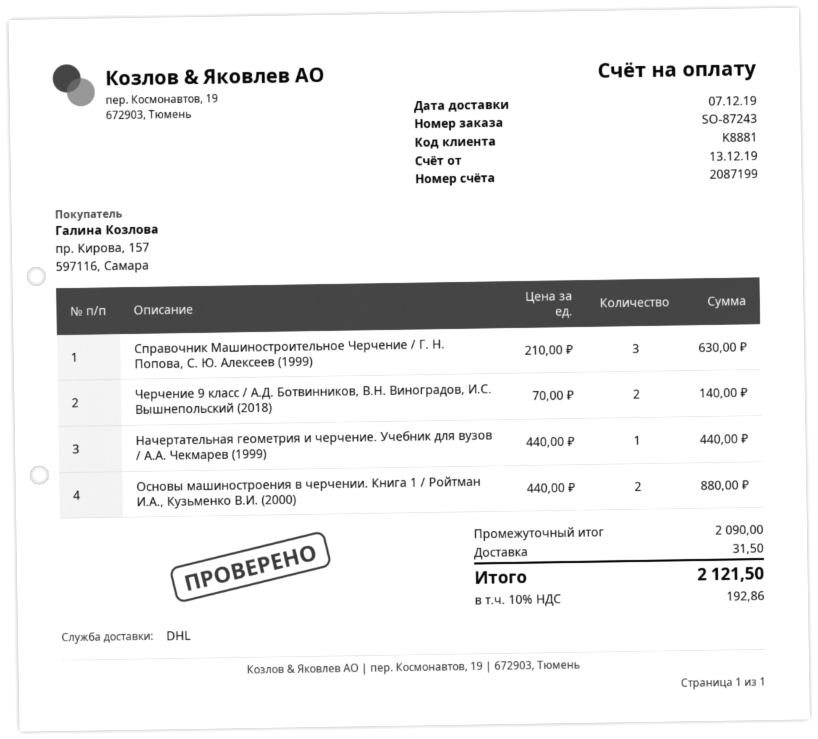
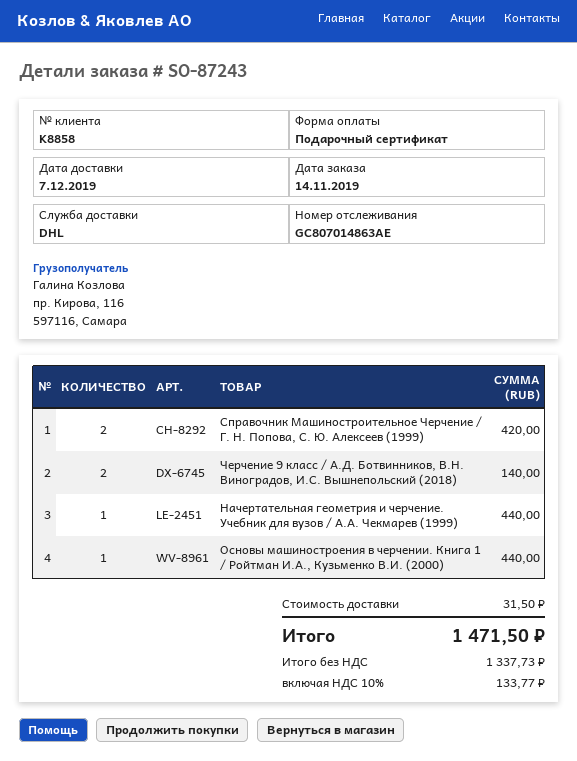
customer number: K8881 -> K8858
Справочник Машиностроительное Черчение / Г. Н. Попова, С. Ю. Алексеев (1999): 3 for 630.00 -> 2 for 420.00
Основы машиностроения в черчении. Книга 1 / Ройтман И.А., Кузьменко В.И. (2000): 2 for 880.00 -> 1 for 440.00
tax: 10% = 192.86 -> 10% = 133.77
total: 2121.50 -> 1471.50

